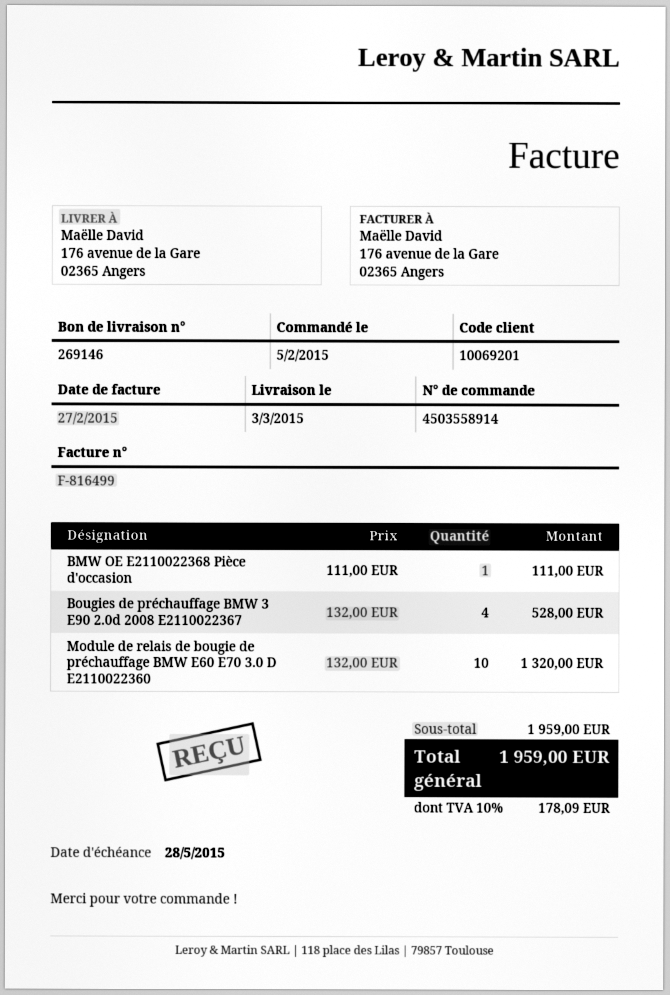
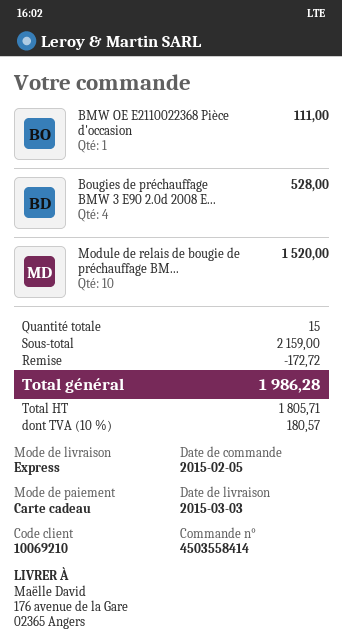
order number: 4503558914 -> 4503558414
customer number: 10069201 -> 10069210
Module de relais de bougie de préchauffage BMW E60 E70 3.0 D E2110022360: 10 for 1320.00 -> 10 for 1520.00
subtotal: 1959.00 -> 2159.00
discount: none -> 172.72
tax: 10% = 178.09 -> 10% = 180.57
total: 1959.00 -> 1986.28

